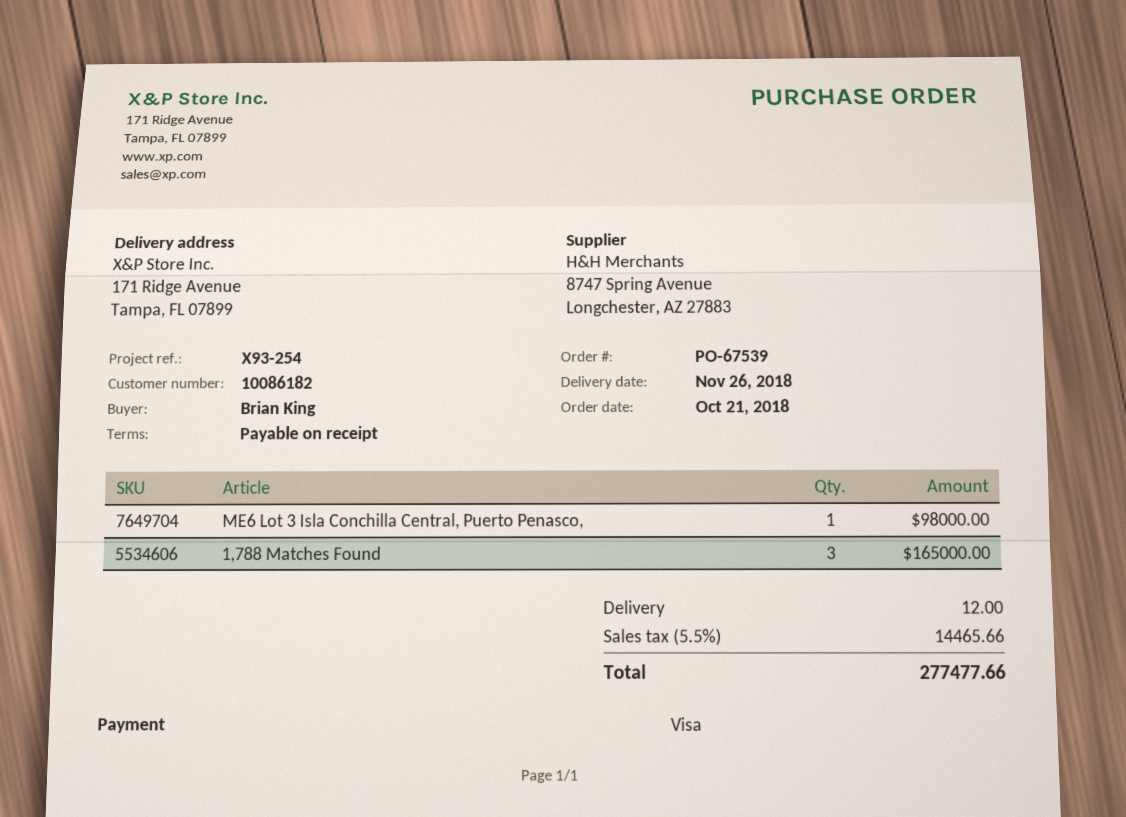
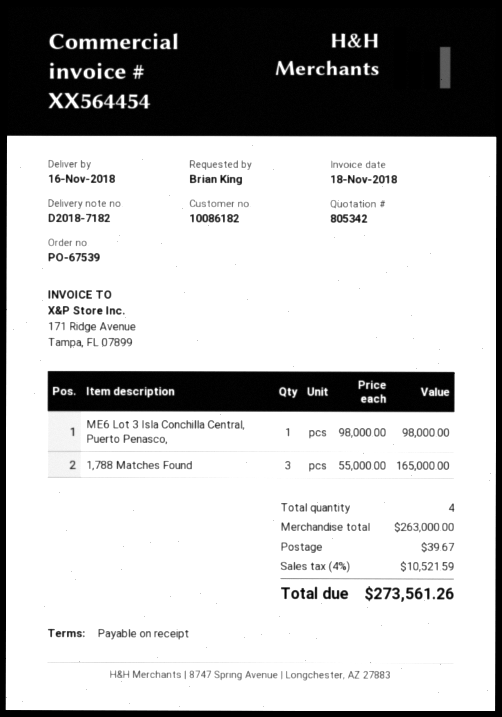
delivery date: 2018-11-26 -> 2018-11-16
shipping: 12.00 -> 39.67
tax: 5.5% = 14465.66 -> 4% = 10521.59
total: 277477.66 -> 273561.26

